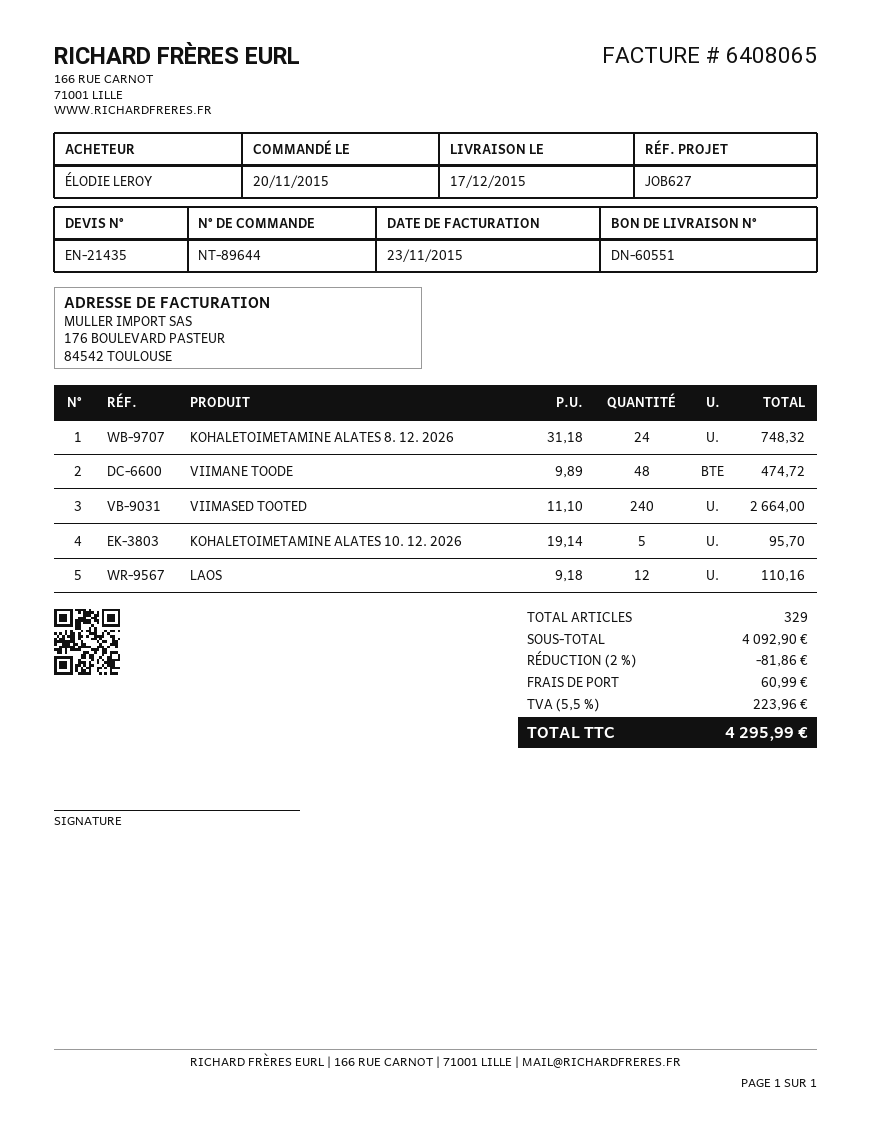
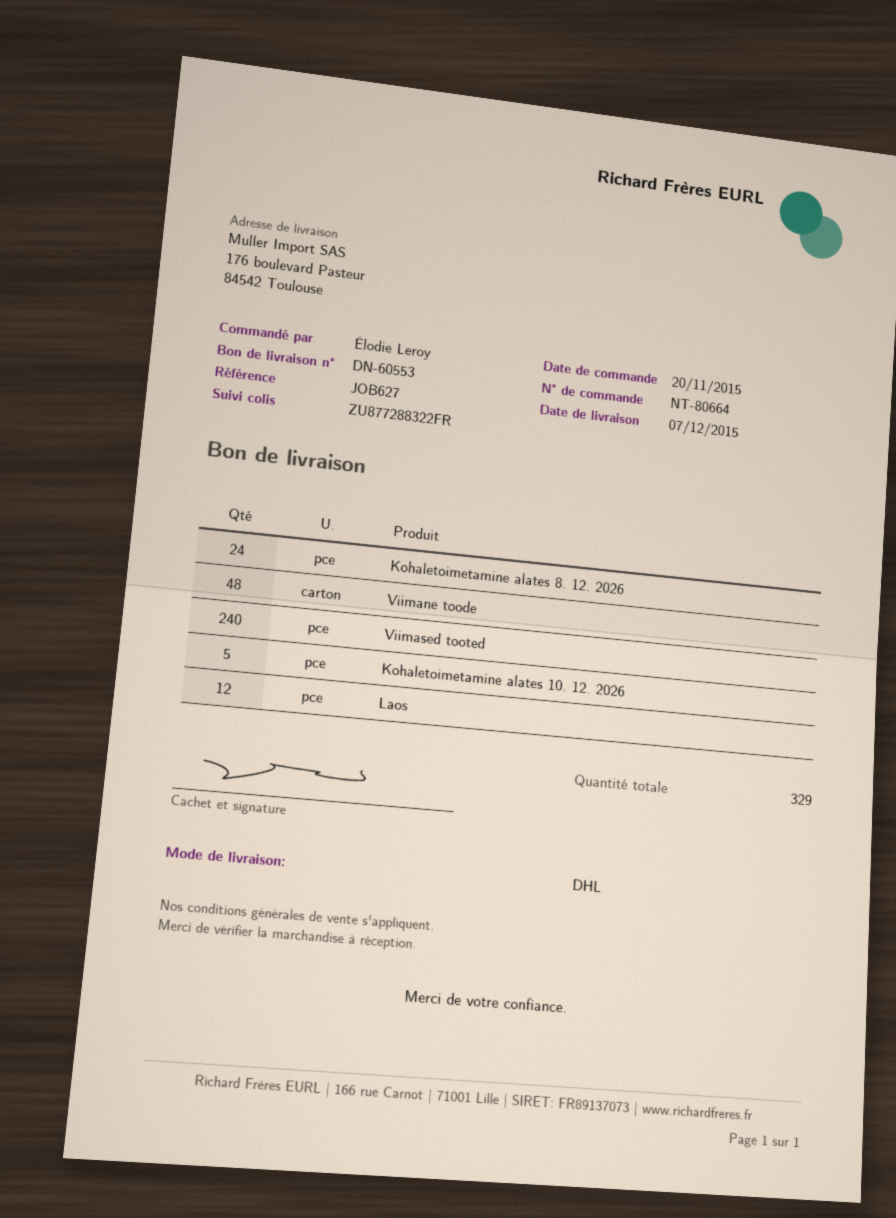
order number: NT-89644 -> NT-80664
delivery note number: DN-60551 -> DN-60553
delivery date: 2015-12-17 -> 2015-12-07

